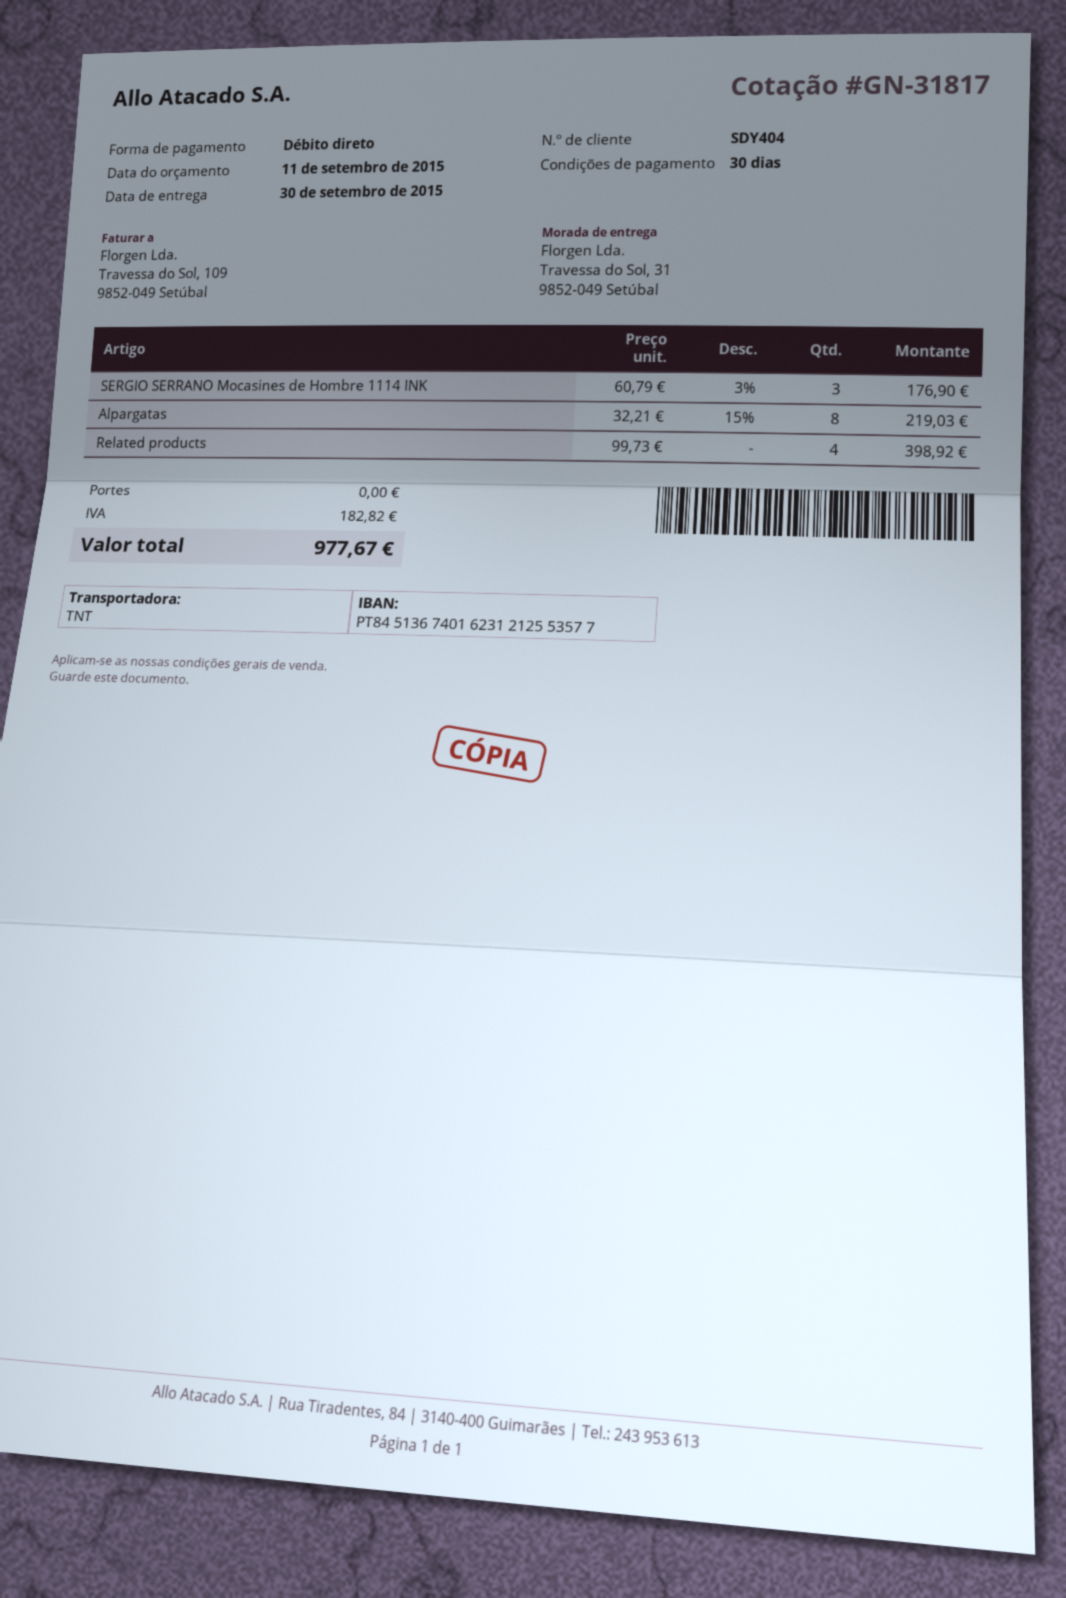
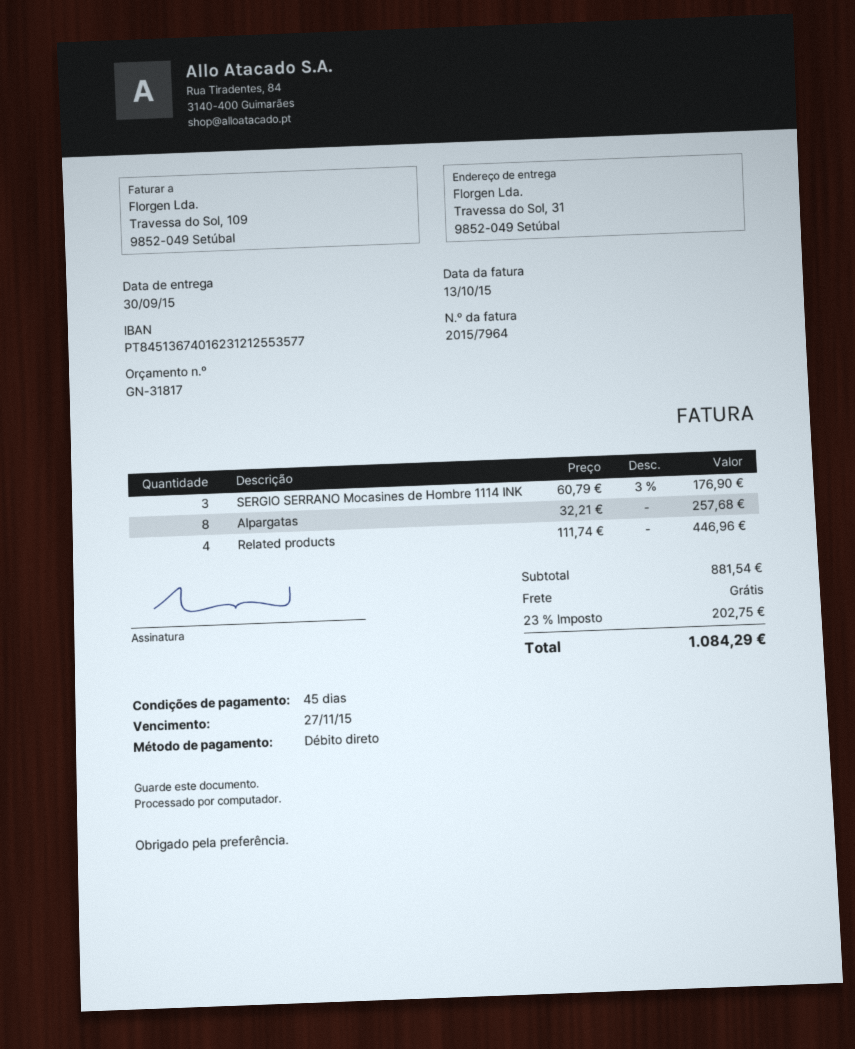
payment terms: 30 days -> 45 days
Alpargatas: 8 x 32.21 - 15% = 219.03 -> 8 x 32.21 = 257.68
Related products: 4 x 99.73 = 398.92 -> 4 x 111.74 = 446.96
tax: 182.82 -> 202.75
total: 977.67 -> 1084.29

